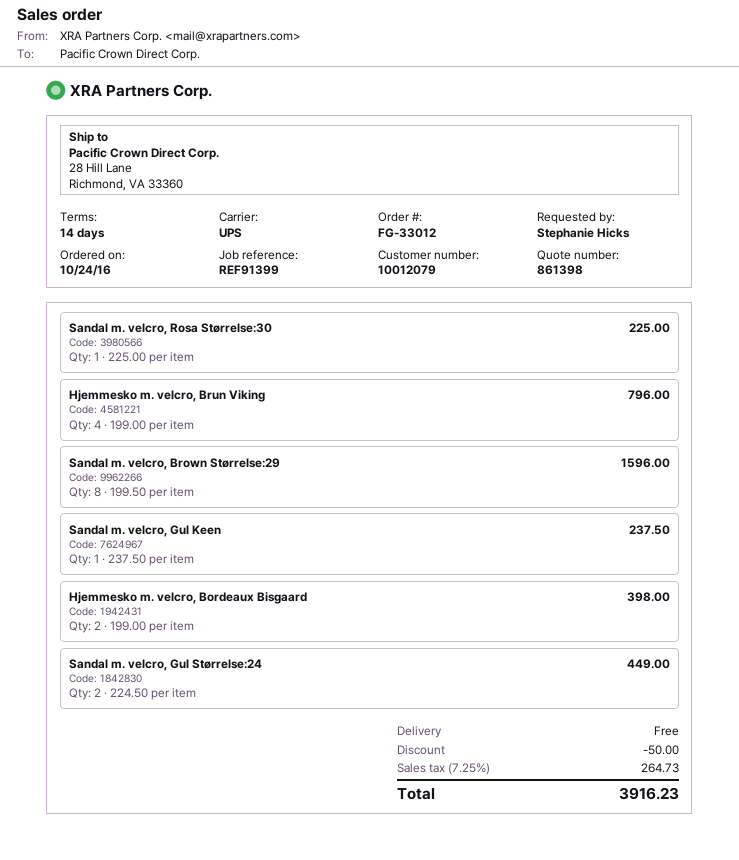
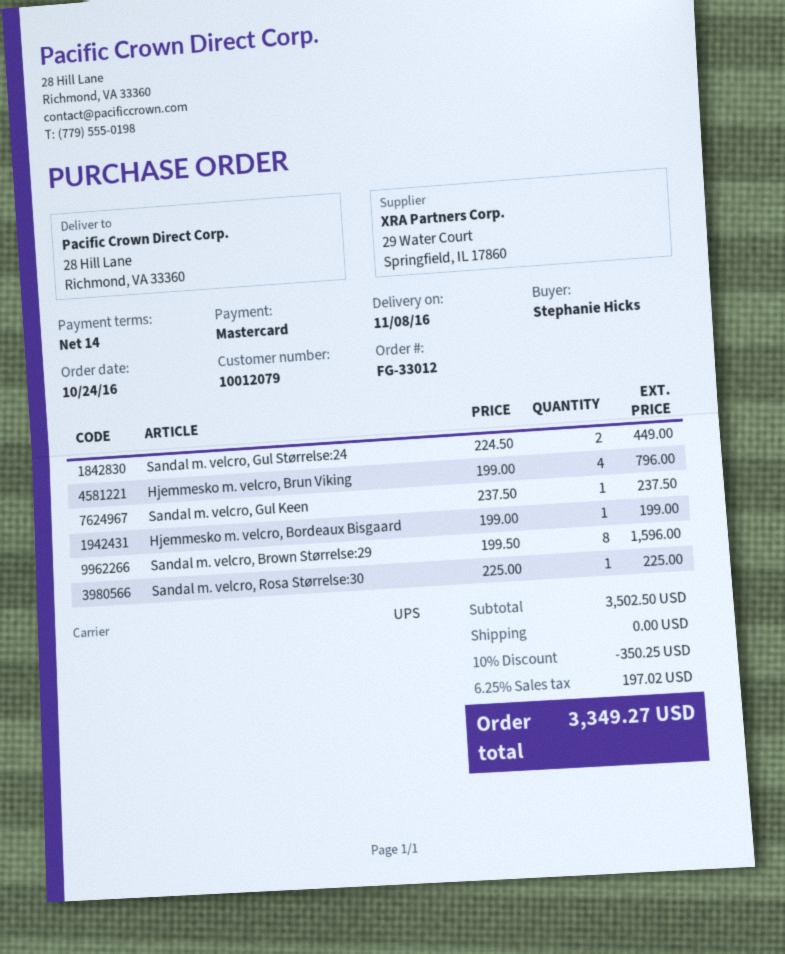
Hjemmesko m. velcro, Bordeaux Bisgaard: 2 x 199.00 = 398.00 -> 1 x 199.00 = 199.00
discount: 50.00 -> 350.25
tax: 7.25% = 264.73 -> 6.25% = 197.02
total: 3916.23 -> 3349.27

